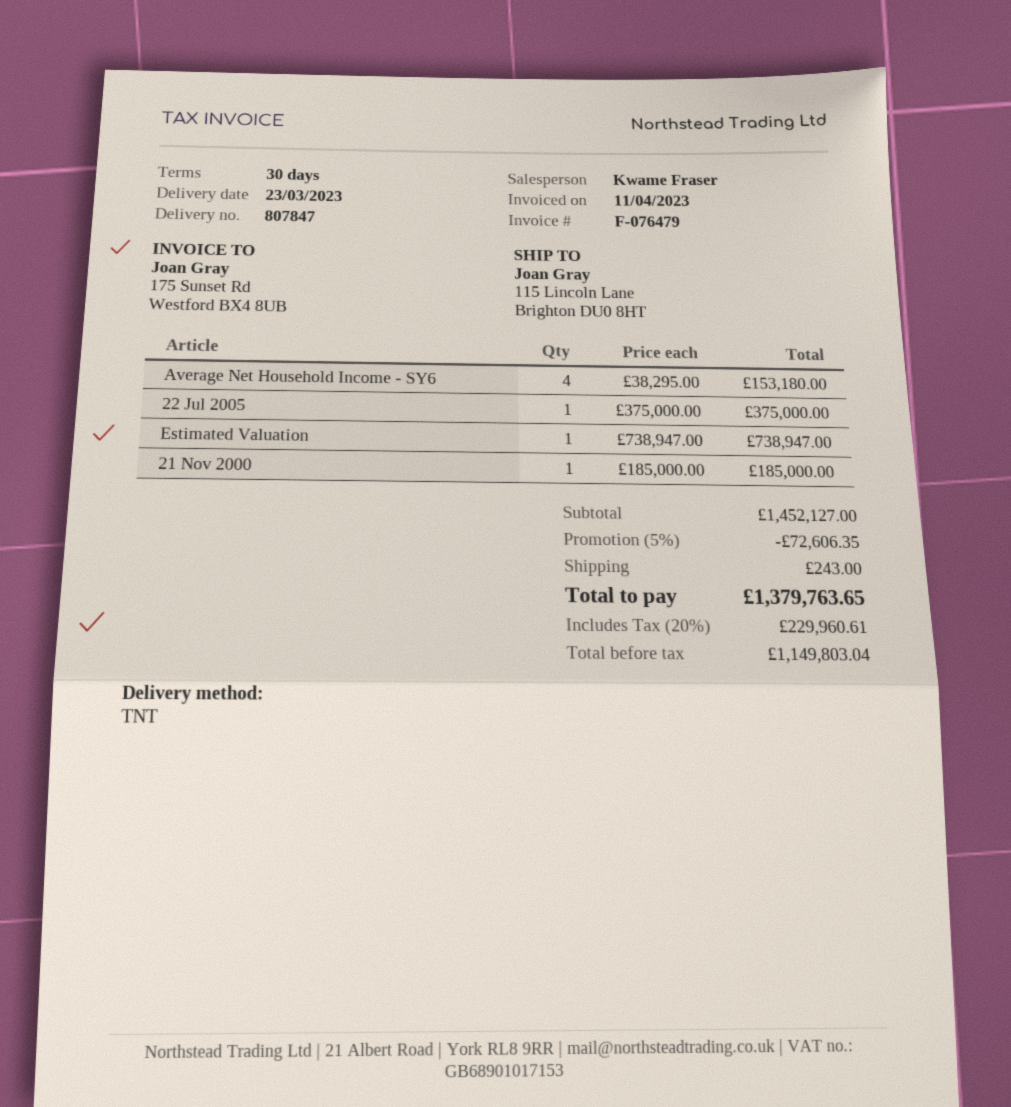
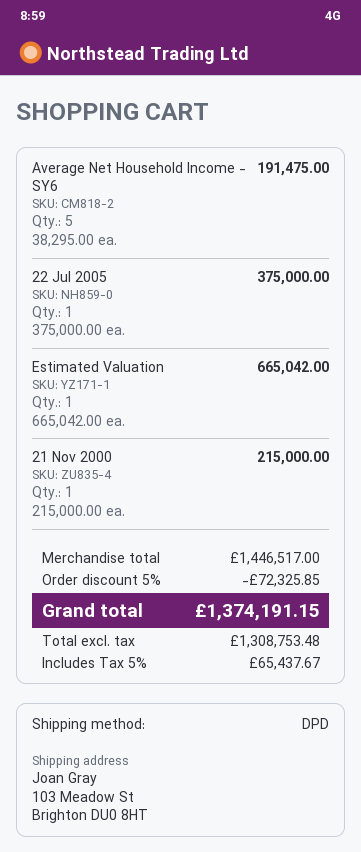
shipping method: TNT -> DPD
ship to: 115 Lincoln Lane, Brighton DU0 8HT -> 103 Meadow St, Brighton DU0 8HT
Average Net Household Income - SY6: 4 x 38295.00 = 153180.00 -> 5 x 38295.00 = 191475.00
Estimated Valuation: 1 x 738947.00 = 738947.00 -> 1 x 665042.00 = 665042.00
21 Nov 2000: 1 x 185000.00 = 185000.00 -> 1 x 215000.00 = 215000.00
subtotal: 1452127.00 -> 1446517.00
discount: 5% = 72606.35 -> 5% = 72325.85
shipping: 243.00 -> none
net: 1149803.04 -> 1308753.48
tax: 20% = 229960.61 -> 5% = 65437.67
total: 1379763.65 -> 1374191.15

